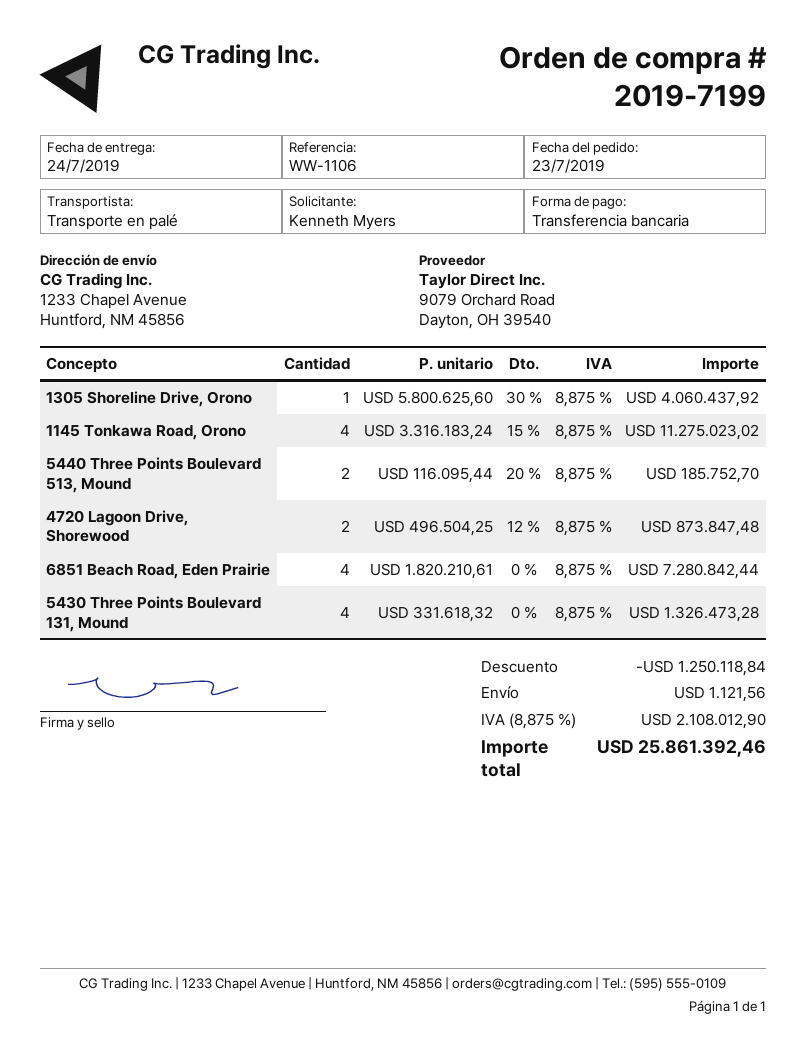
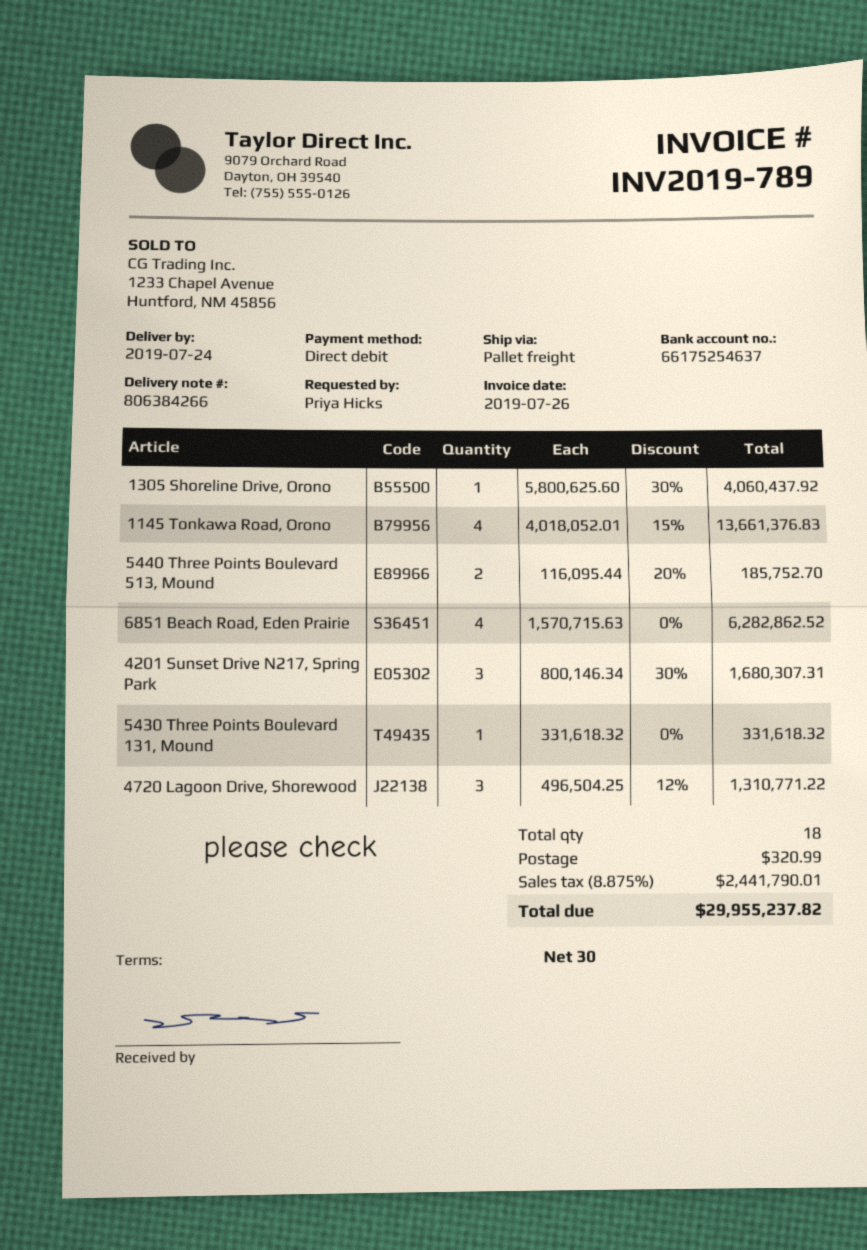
ordered by: Kenneth Myers -> Priya Hicks
payment method: bank transfer -> direct debit
1145 Tonkawa Road, Orono: 4 x 3316183.24 - 15% = 11275023.02 -> 4 x 4018052.01 - 15% = 13661376.83
4720 Lagoon Drive, Shorewood: 2 x 496504.25 - 12% = 873847.48 -> 3 x 496504.25 - 12% = 1310771.22
6851 Beach Road, Eden Prairie: 4 x 1820210.61 = 7280842.44 -> 4 x 1570715.63 = 6282862.52
5430 Three Points Boulevard 131, Mound: 4 x 331618.32 = 1326473.28 -> 1 x 331618.32 = 331618.32
4201 Sunset Drive N217, Spring Park: none -> 3 x 800146.34 - 30% = 1680307.31
discount: 1250118.84 -> none
shipping: 1121.56 -> 320.99
tax: 8.875% = 2108012.90 -> 8.875% = 2441790.01
total: 25861392.46 -> 29955237.82

